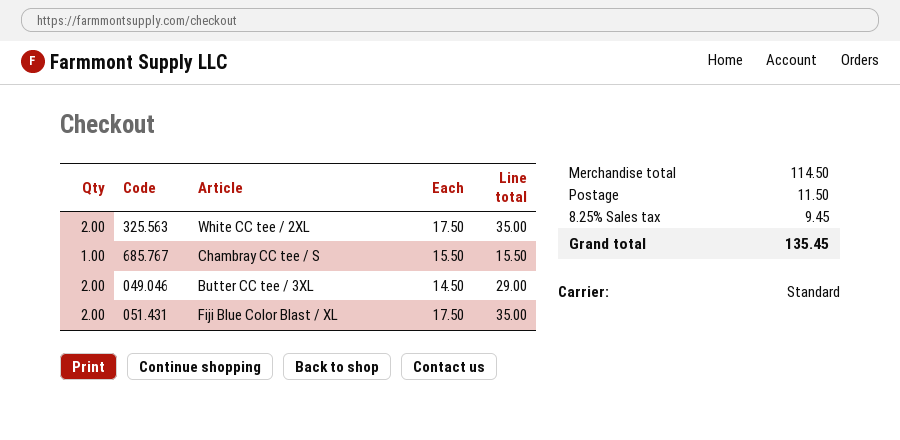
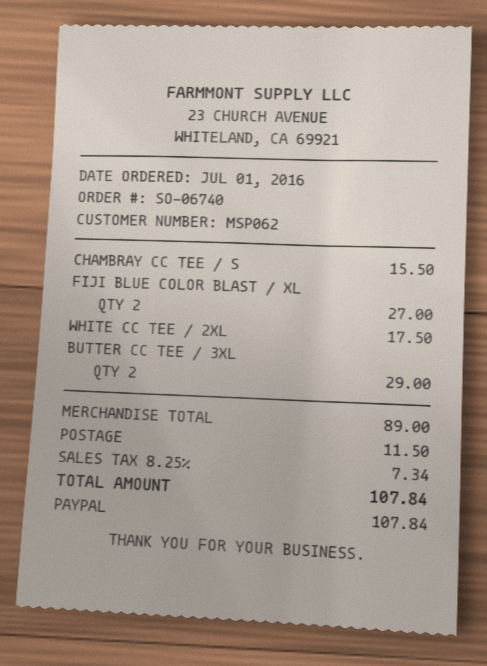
White CC tee / 2XL: 2 for 35.00 -> 1 for 17.50
Fiji Blue Color Blast / XL: 2 for 35.00 -> 2 for 27.00
subtotal: 114.50 -> 89.00
tax: 8.25% = 9.45 -> 8.25% = 7.34
total: 135.45 -> 107.84

